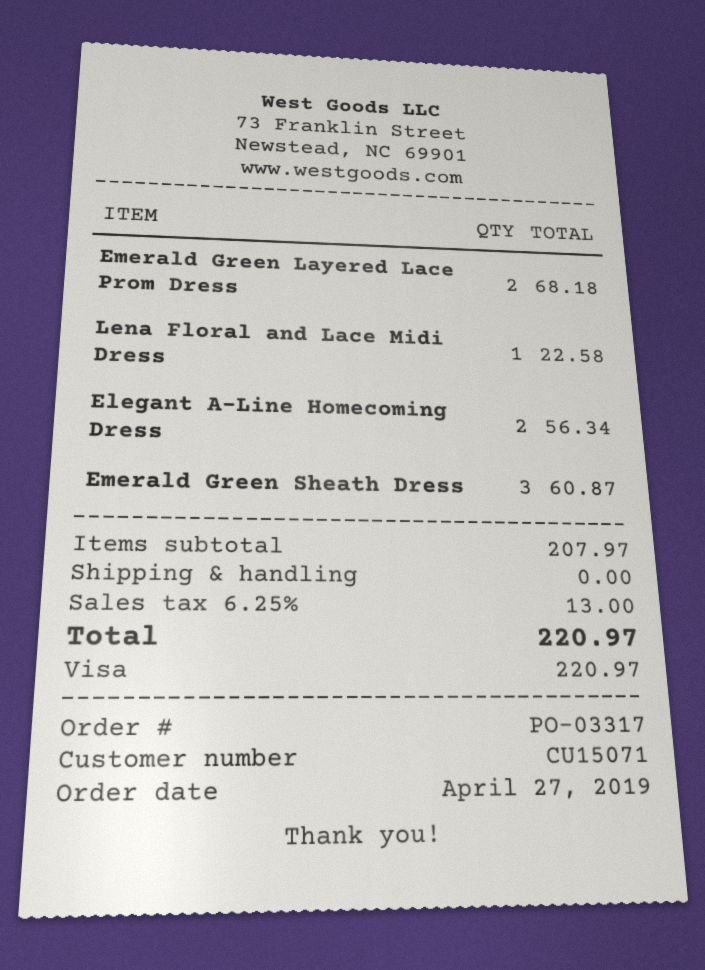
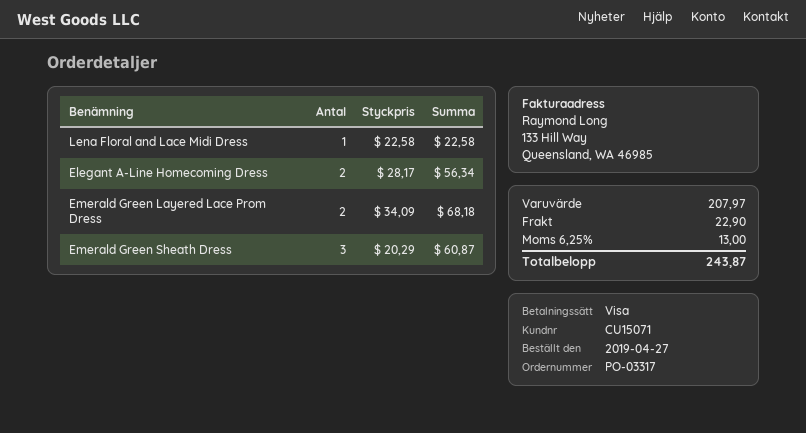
shipping: 0.00 -> 22.90
total: 220.97 -> 243.87

